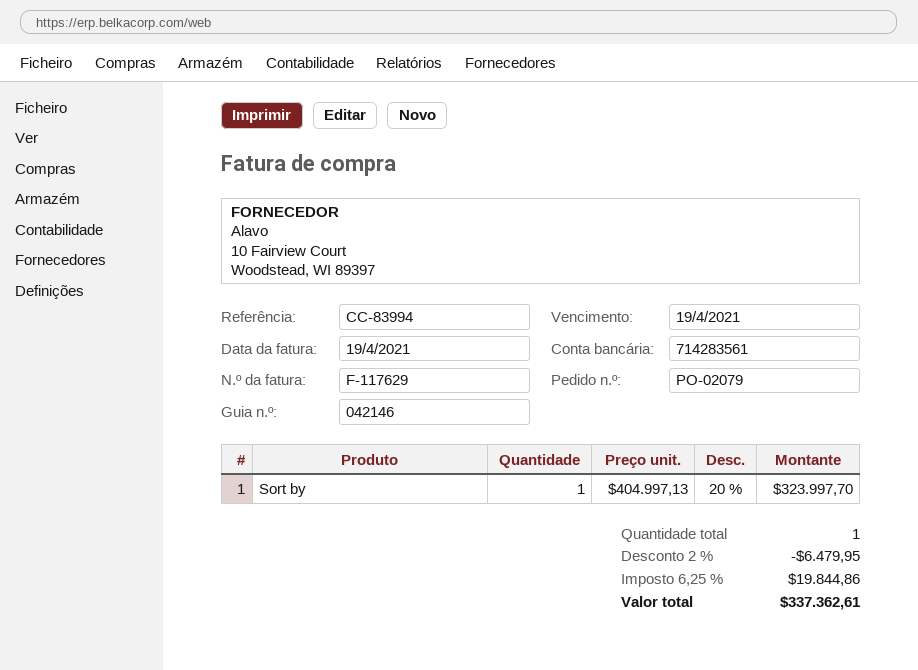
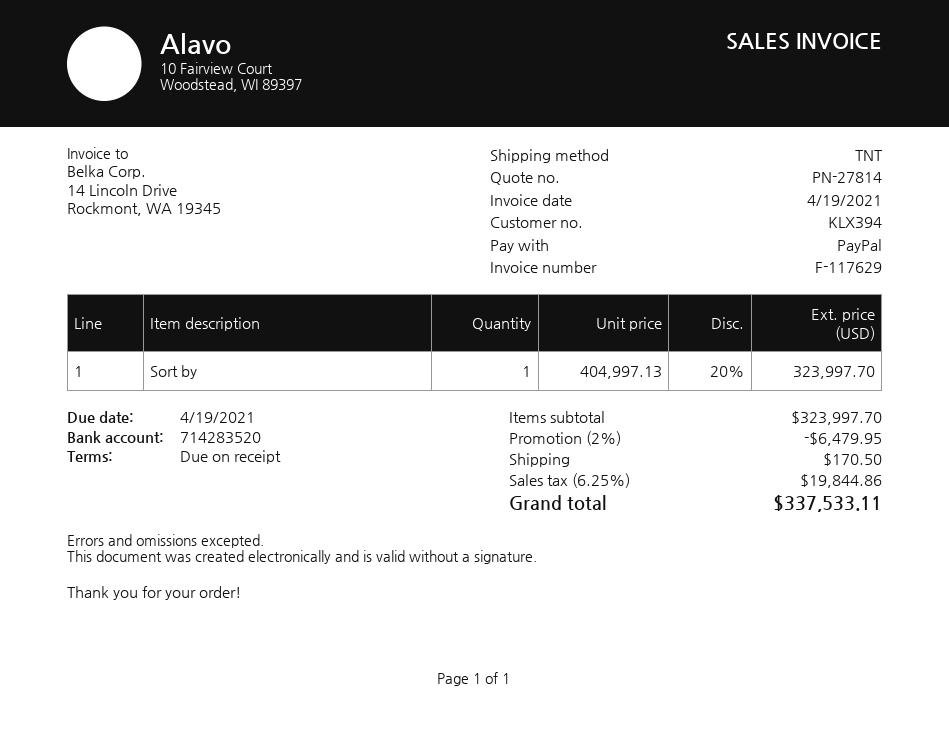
bank account: 714283561 -> 714283520
shipping: none -> 170.50
total: 337362.61 -> 337533.11

